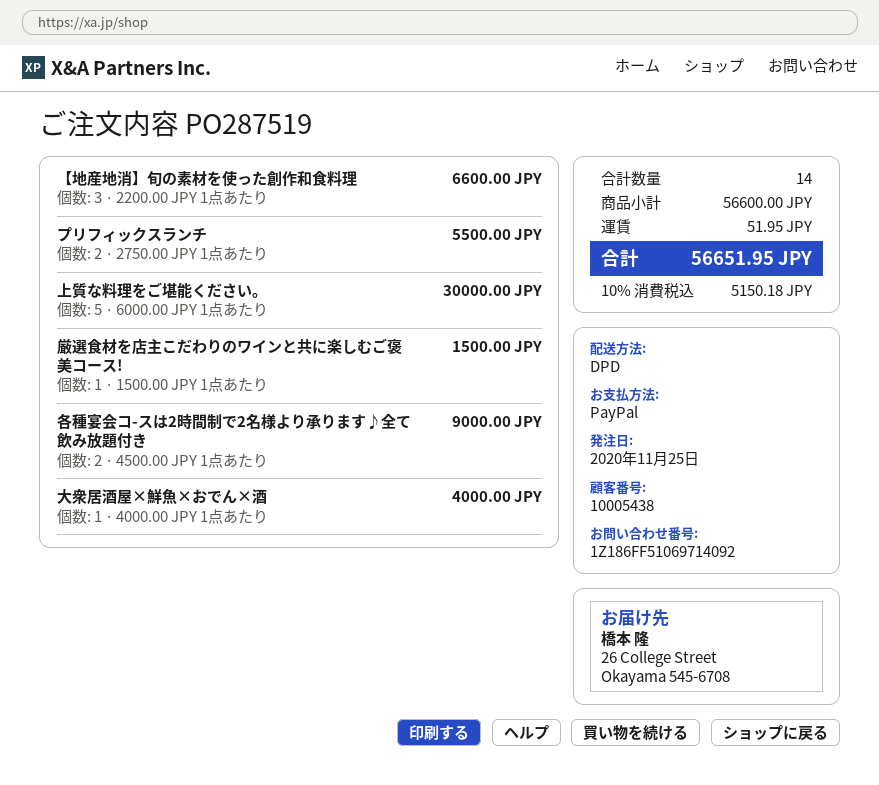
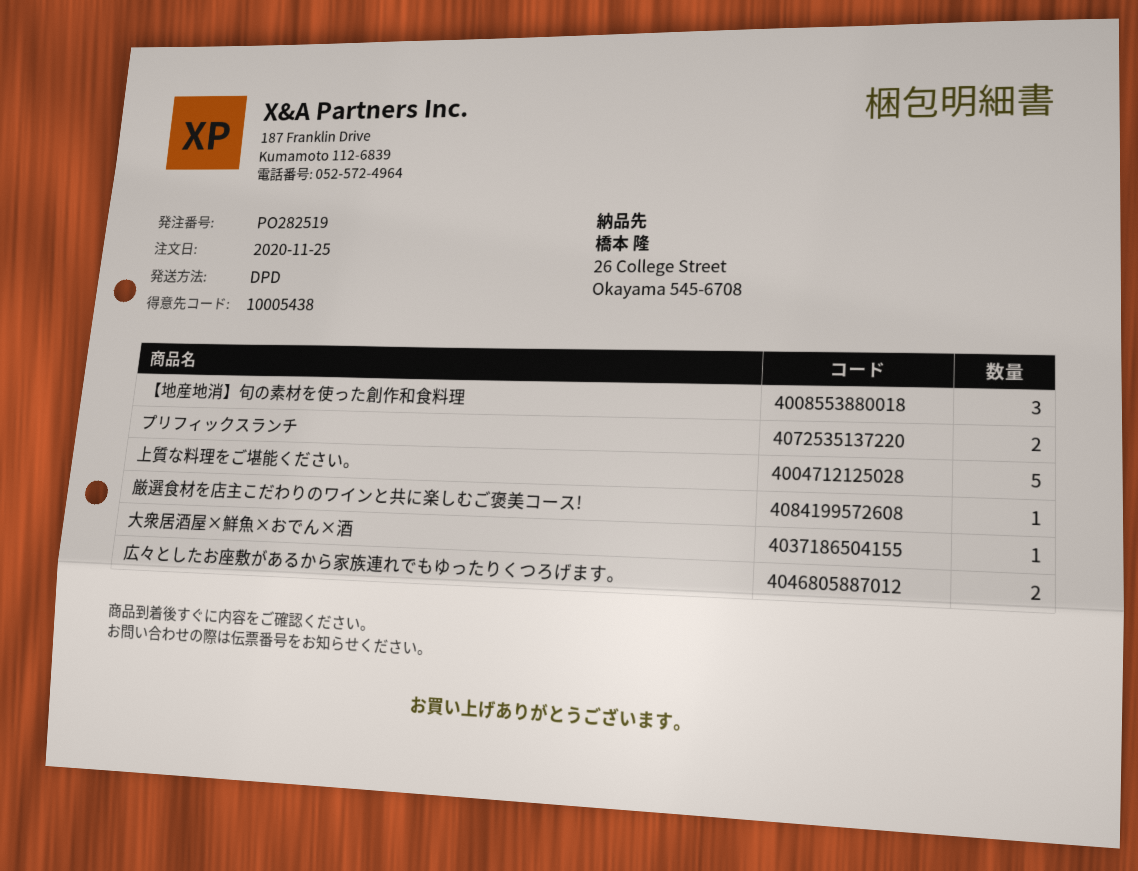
order number: PO287519 -> PO282519
各種宴会コ-スは2時間制で2名様より承ります♪全て飲み放題付き: 2 -> none
広々としたお座敷があるから家族連れでもゆったりくつろげます。: none -> 2

